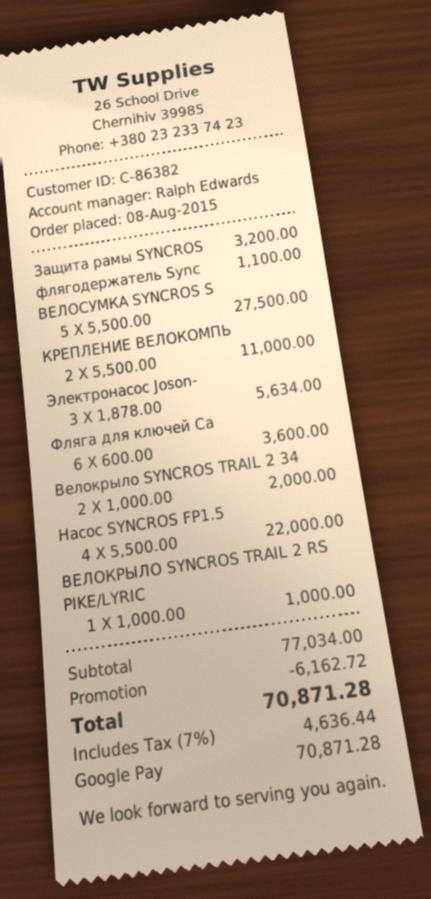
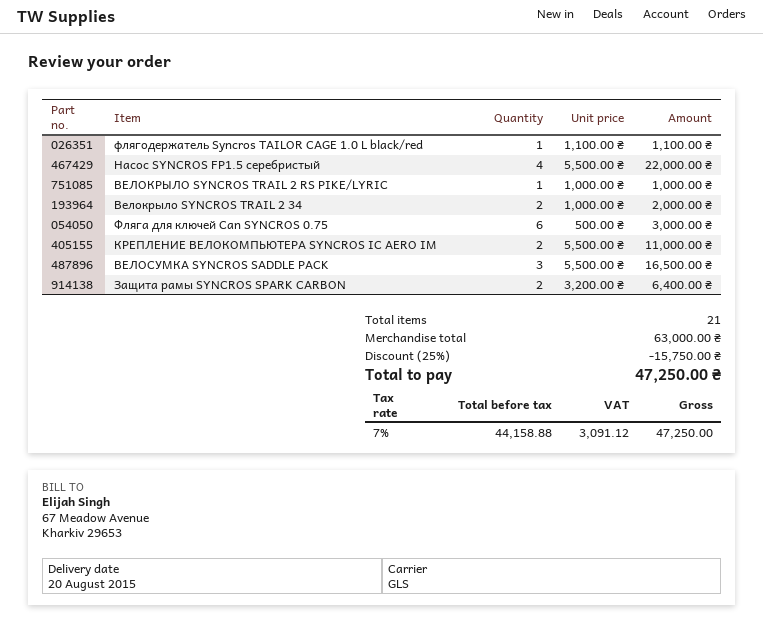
Защита рамы SYNCROS: 1 x 3200.00 = 3200.00 -> 2 x 3200.00 = 6400.00
ВЕЛОСУМКА SYNCROS S: 5 x 5500.00 = 27500.00 -> 3 x 5500.00 = 16500.00
Электронасос Joson-: 3 x 1878.00 = 5634.00 -> none
Фляга для ключей Ca: 6 x 600.00 = 3600.00 -> 6 x 500.00 = 3000.00
subtotal: 77034.00 -> 63000.00
discount: 6162.72 -> 15750.00
tax: 7% = 4636.44 -> 7% = 3091.12
total: 70871.28 -> 47250.00

